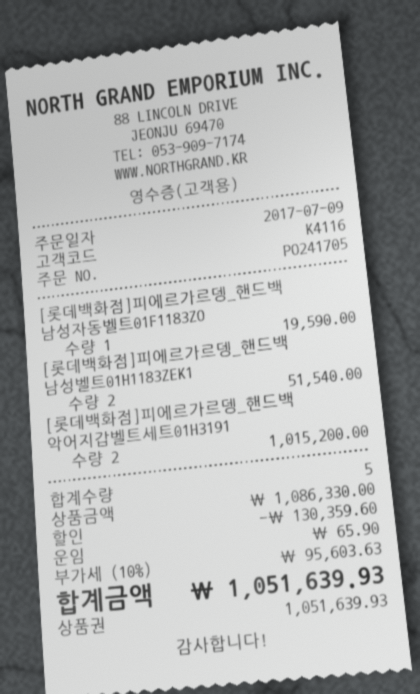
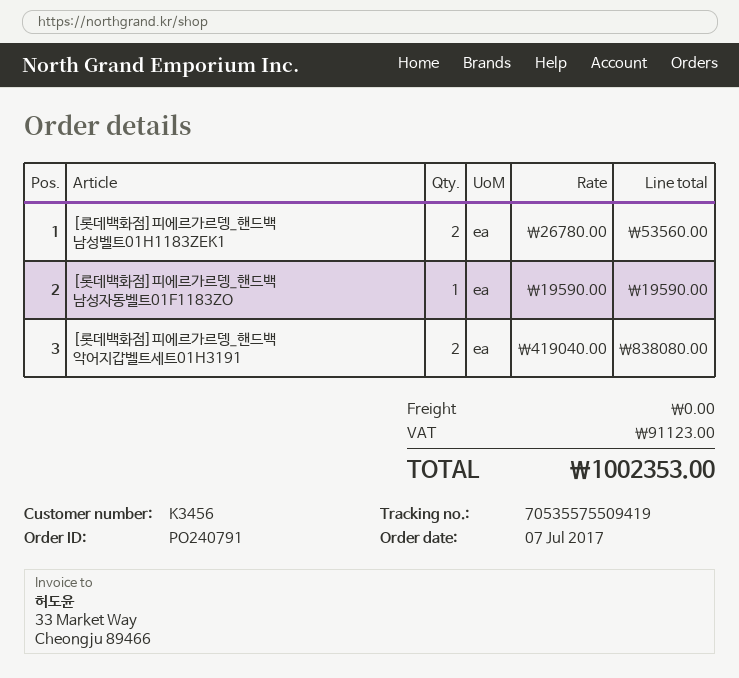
order number: PO241705 -> PO240791
order date: 2017-07-09 -> 2017-07-07
customer number: K4116 -> K3456
[롯데백화점]피에르가르뎅_핸드백 남성벨트01H1183ZEK1: 2 for 51540.00 -> 2 for 53560.00
[롯데백화점]피에르가르뎅_핸드백 악어지갑벨트세트01H3191: 2 for 1015200.00 -> 2 for 838080.00
discount: 130359.60 -> none
shipping: 65.90 -> 0.00
tax: 95603.63 -> 91123.00
total: 1051639.93 -> 1002353.00

